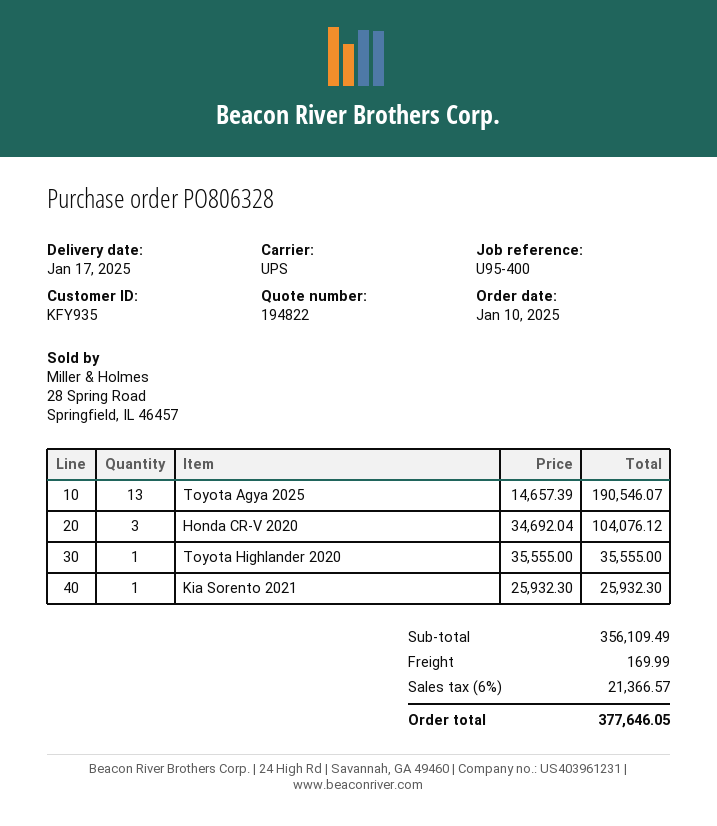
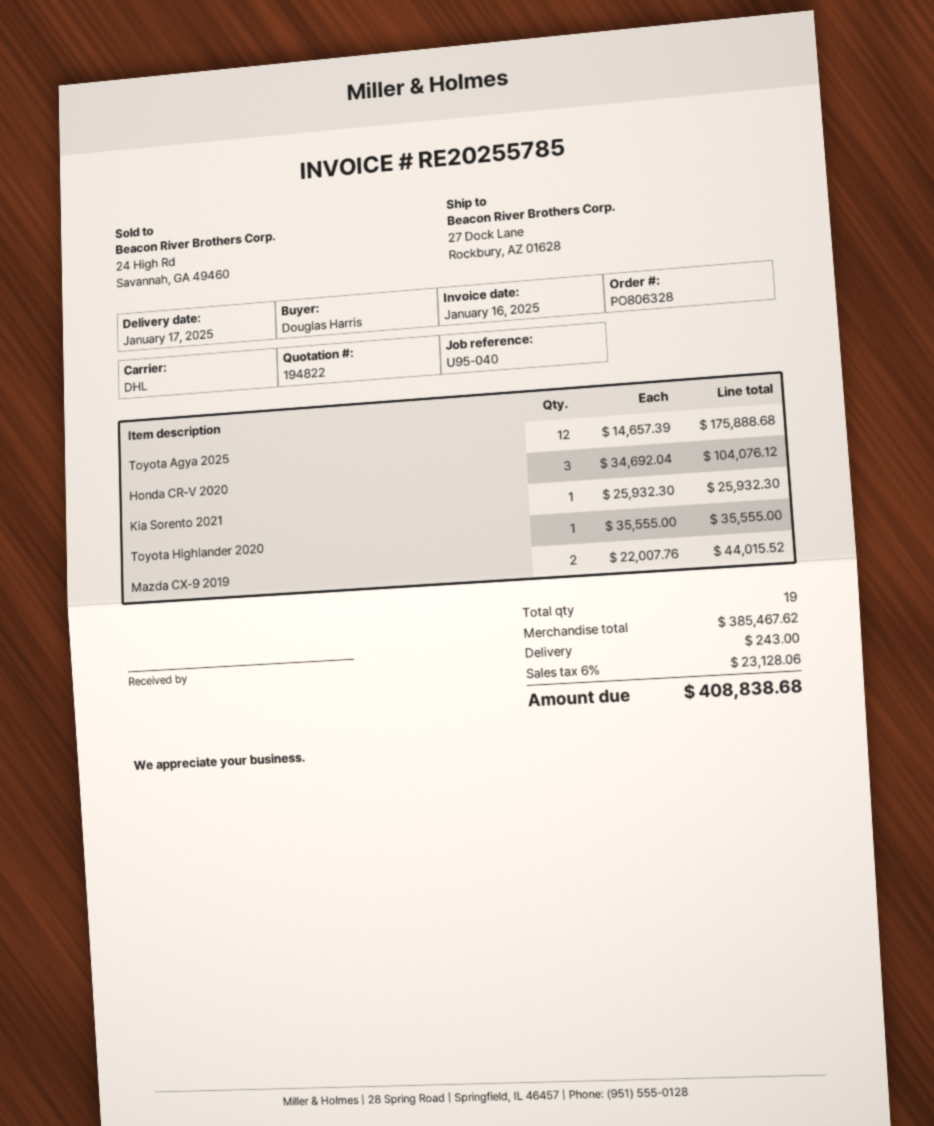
reference: U95-400 -> U95-040
shipping method: UPS -> DHL
Toyota Agya 2025: 13 x 14657.39 = 190546.07 -> 12 x 14657.39 = 175888.68
Mazda CX-9 2019: none -> 2 x 22007.76 = 44015.52
subtotal: 356109.49 -> 385467.62
shipping: 169.99 -> 243.00
tax: 6% = 21366.57 -> 6% = 23128.06
total: 377646.05 -> 408838.68

